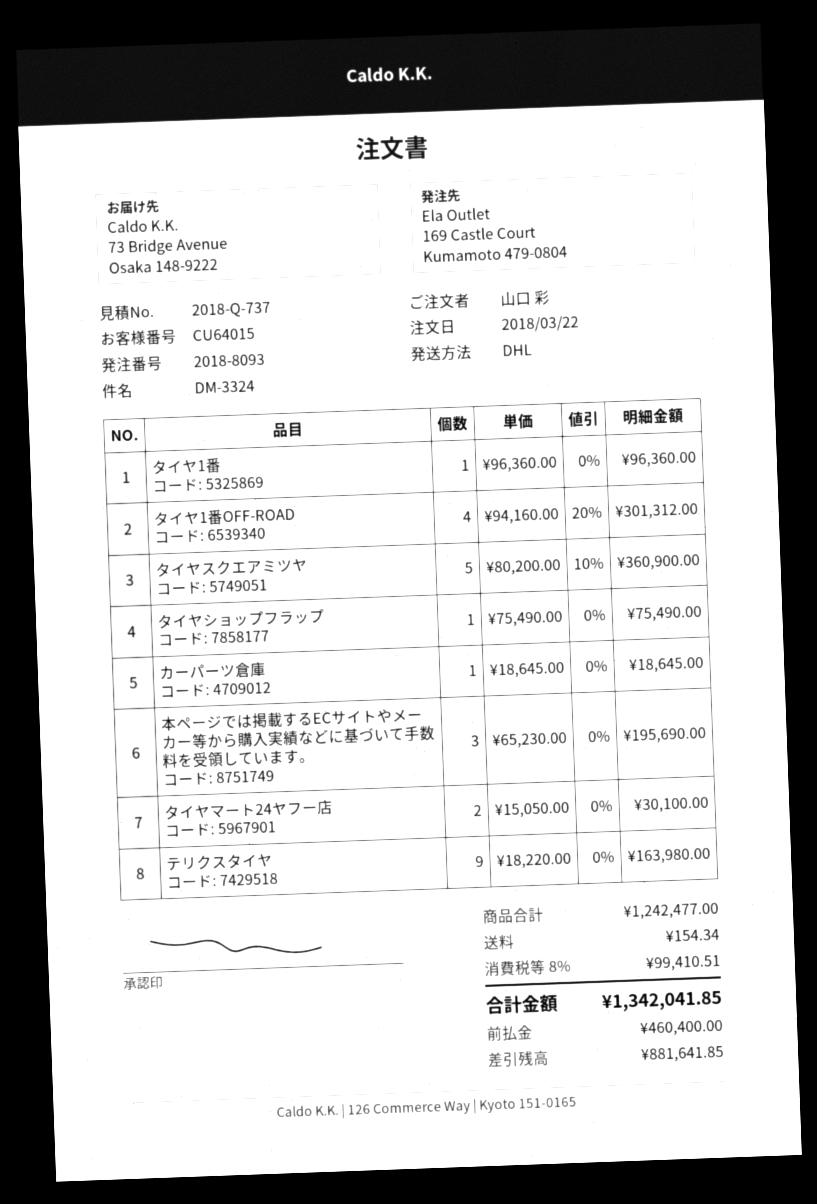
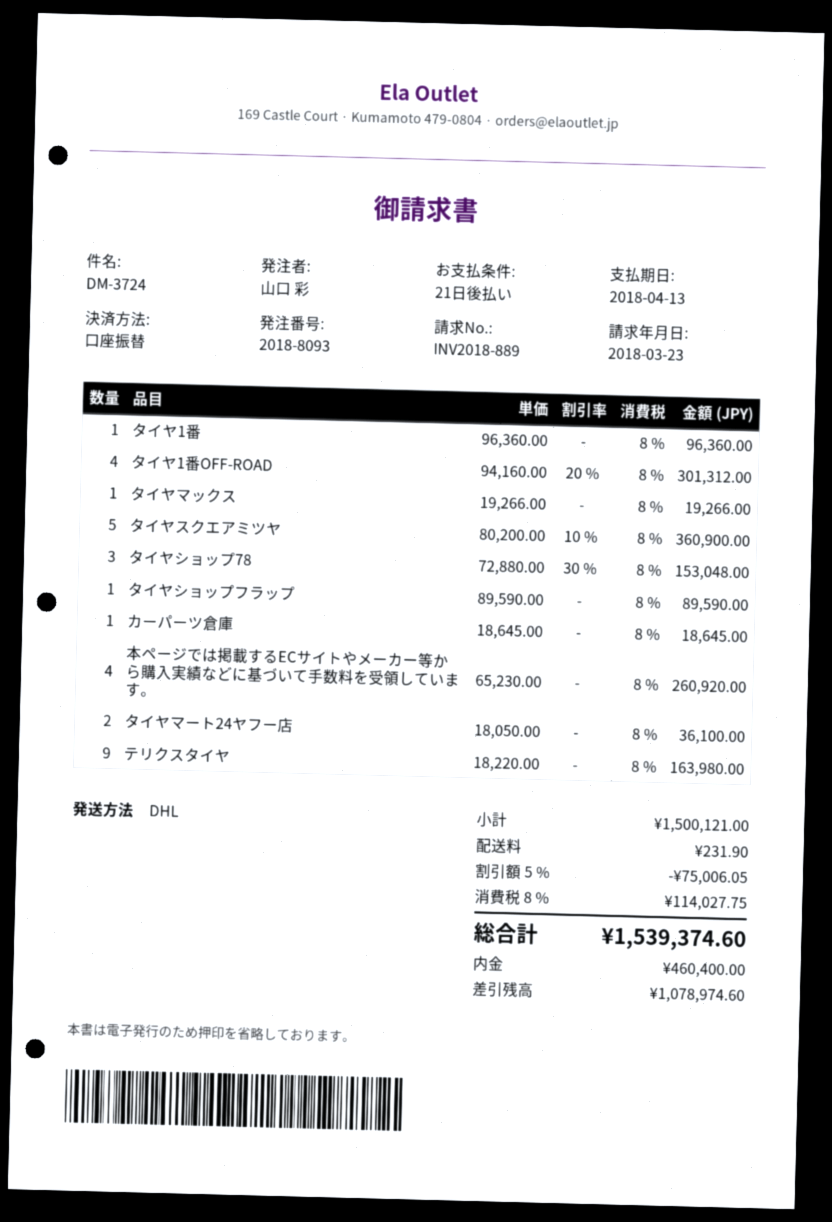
reference: DM-3324 -> DM-3724
タイヤショップフラップ: 1 x 75490.00 = 75490.00 -> 1 x 89590.00 = 89590.00
本ページでは掲載するECサイトやメーカー等から購入実績などに基づいて手数料を受領しています。: 3 x 65230.00 = 195690.00 -> 4 x 65230.00 = 260920.00
タイヤマート24ヤフー店: 2 x 15050.00 = 30100.00 -> 2 x 18050.00 = 36100.00
タイヤマックス: none -> 1 x 19266.00 = 19266.00
タイヤショップ78: none -> 3 x 72880.00 - 30% = 153048.00
subtotal: 1242477.00 -> 1500121.00
discount: none -> 5% = 75006.05
shipping: 154.34 -> 231.90
tax: 8% = 99410.51 -> 8% = 114027.75
total: 1342041.85 -> 1539374.60
balance: 881641.85 -> 1078974.60

